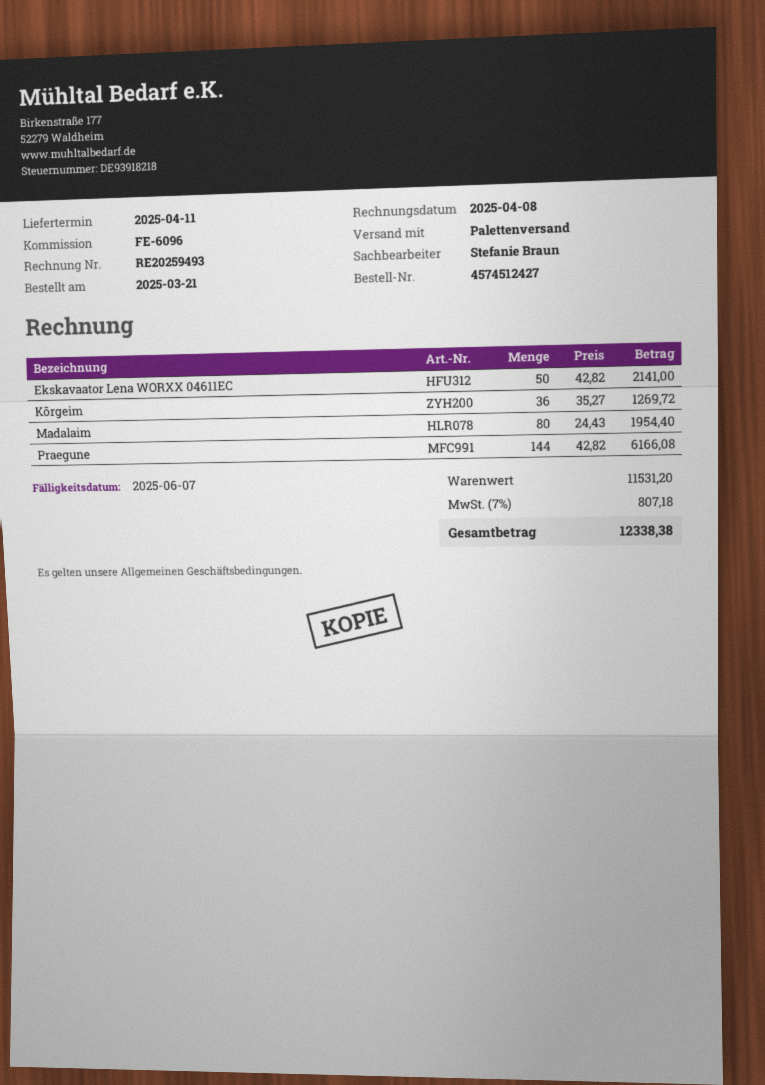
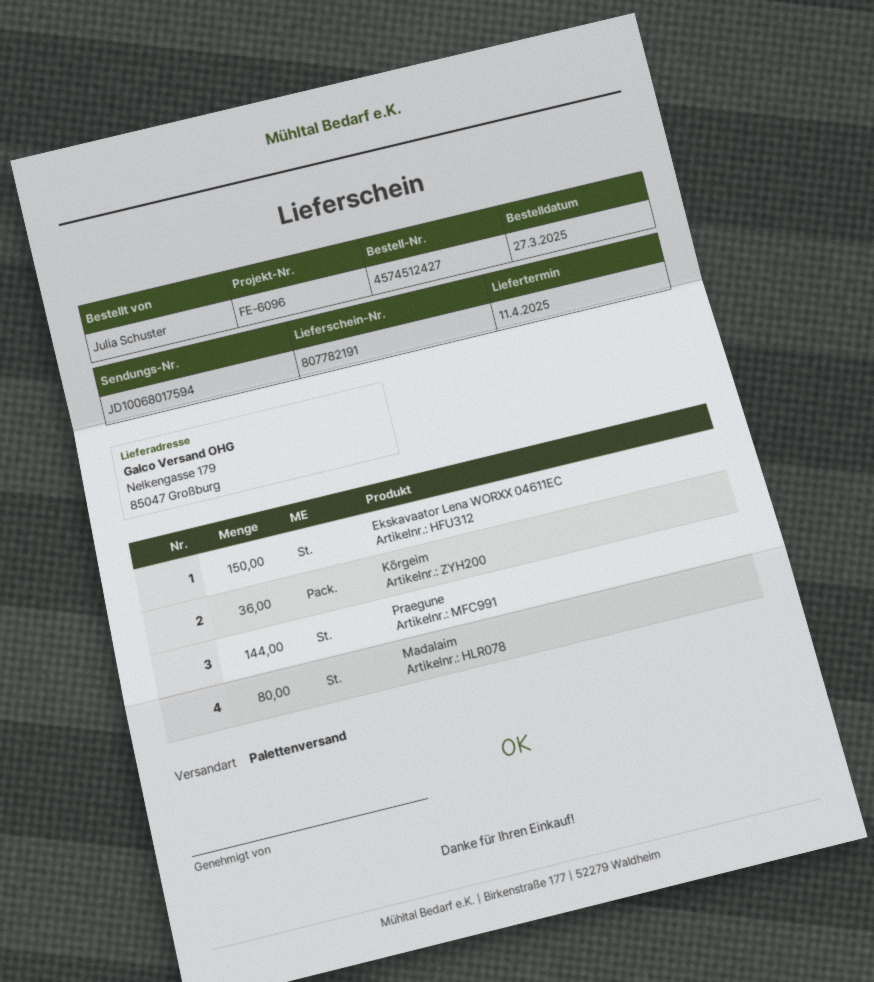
order date: 2025-03-21 -> 2025-03-27
Ekskavaator Lena WORXX 04611EC: 50 -> 150

